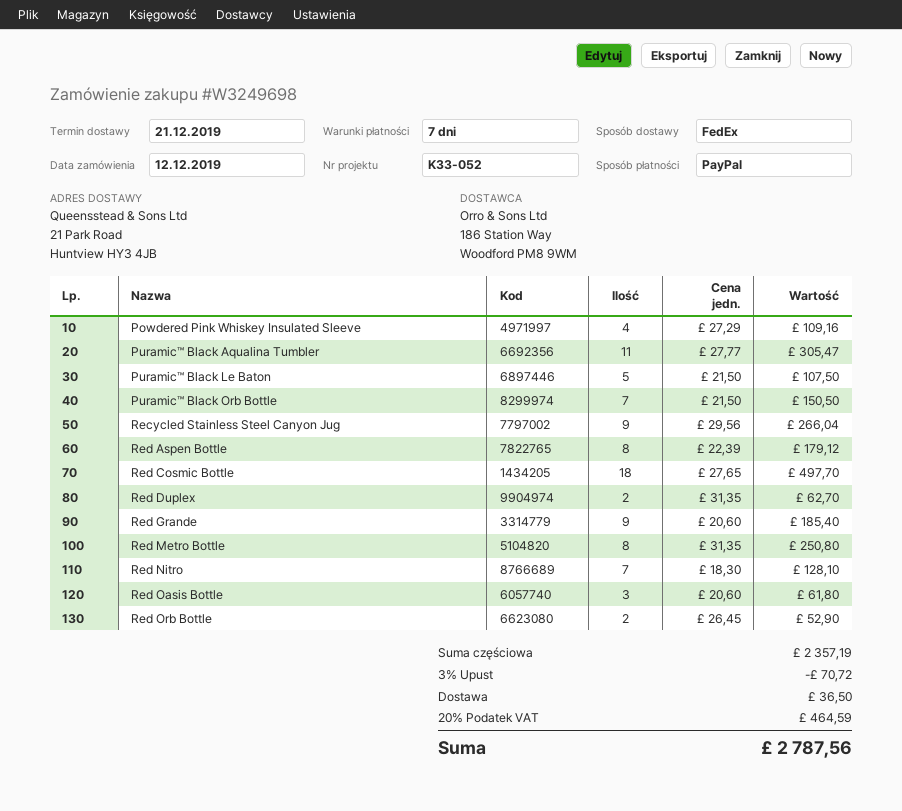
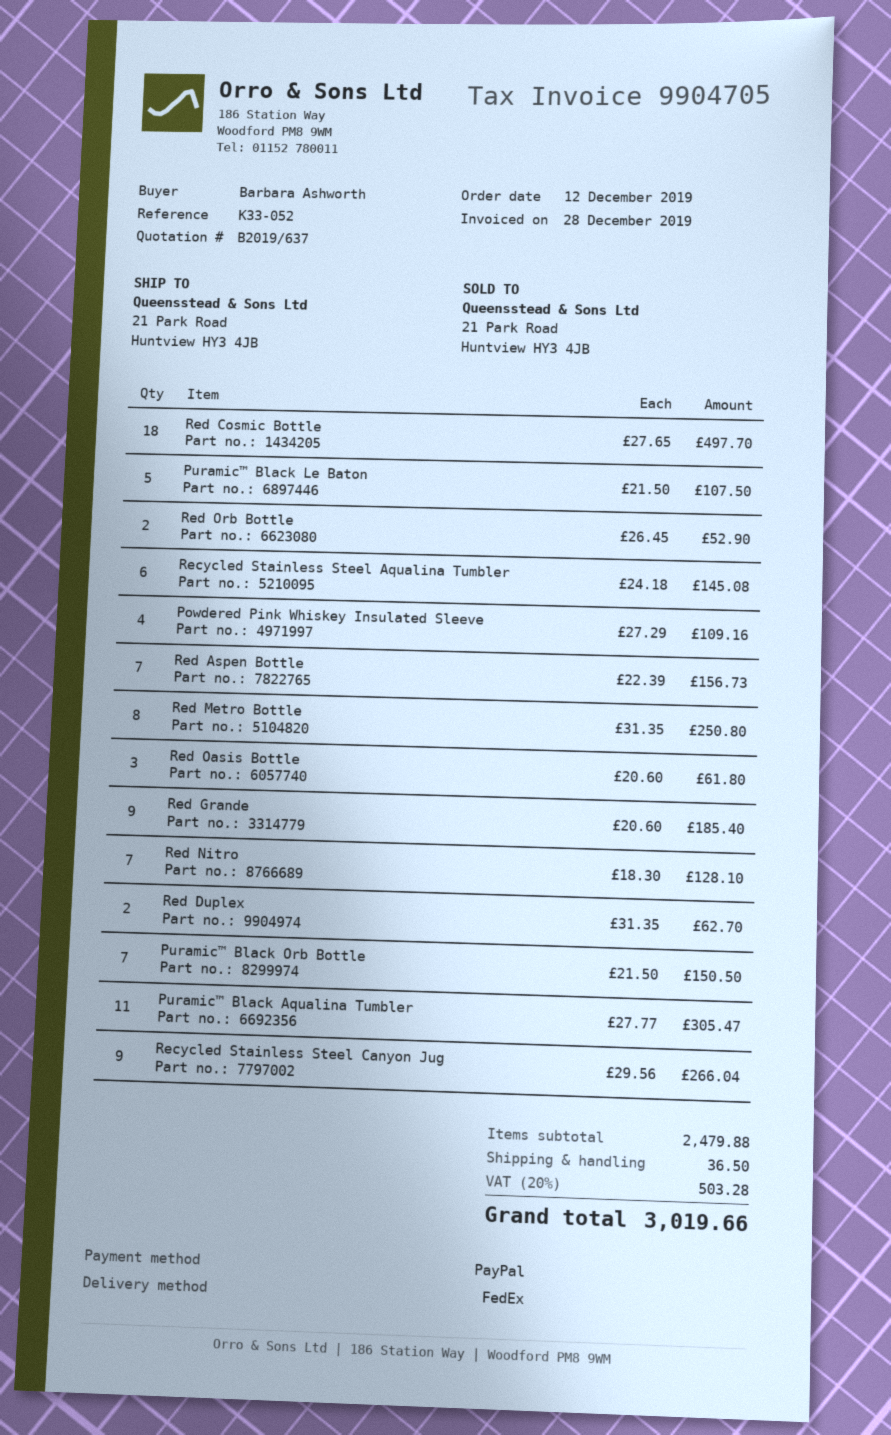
Red Aspen Bottle: 8 x 22.39 = 179.12 -> 7 x 22.39 = 156.73
Recycled Stainless Steel Aqualina Tumbler: none -> 6 x 24.18 = 145.08
subtotal: 2357.19 -> 2479.88
discount: 3% = 70.72 -> none
tax: 20% = 464.59 -> 20% = 503.28
total: 2787.56 -> 3019.66

